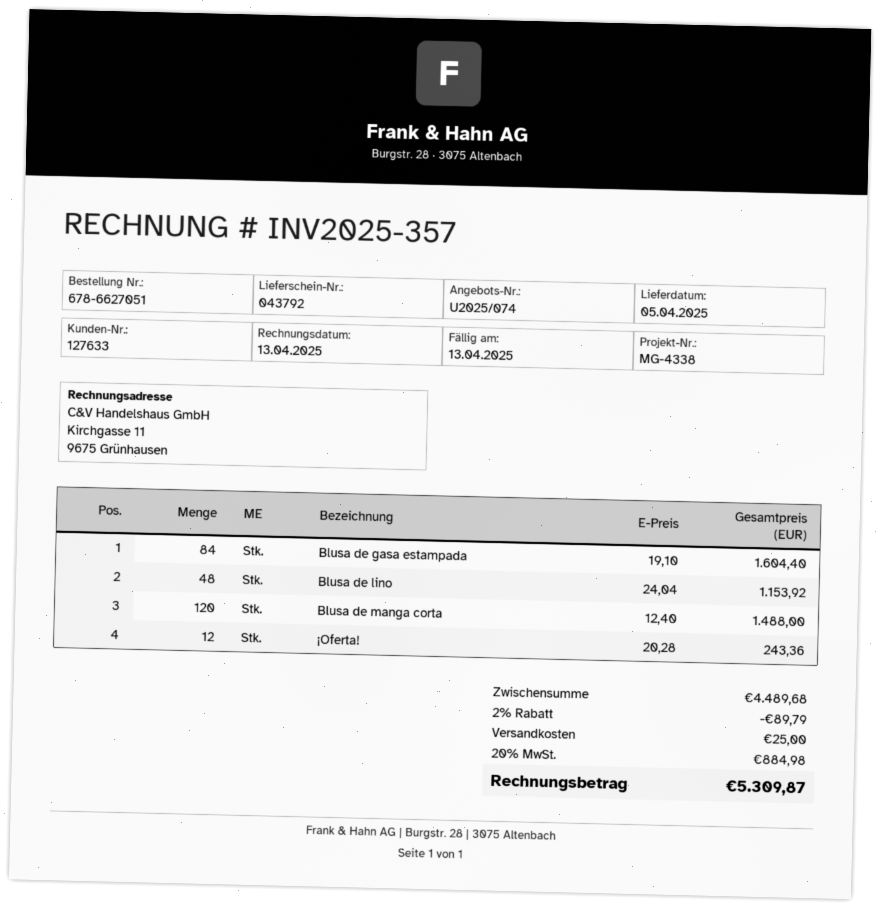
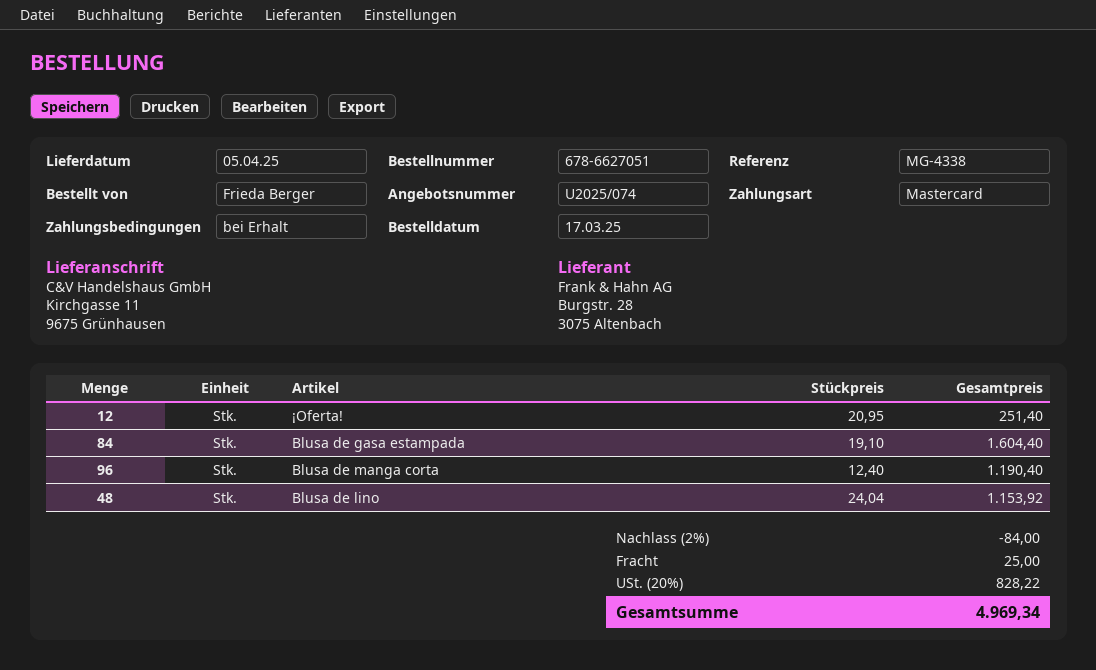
Blusa de manga corta: 120 x 12.40 = 1488.00 -> 96 x 12.40 = 1190.40
¡Oferta!: 12 x 20.28 = 243.36 -> 12 x 20.95 = 251.40
discount: 2% = 89.79 -> 2% = 84.00
tax: 20% = 884.98 -> 20% = 828.22
total: 5309.87 -> 4969.34

